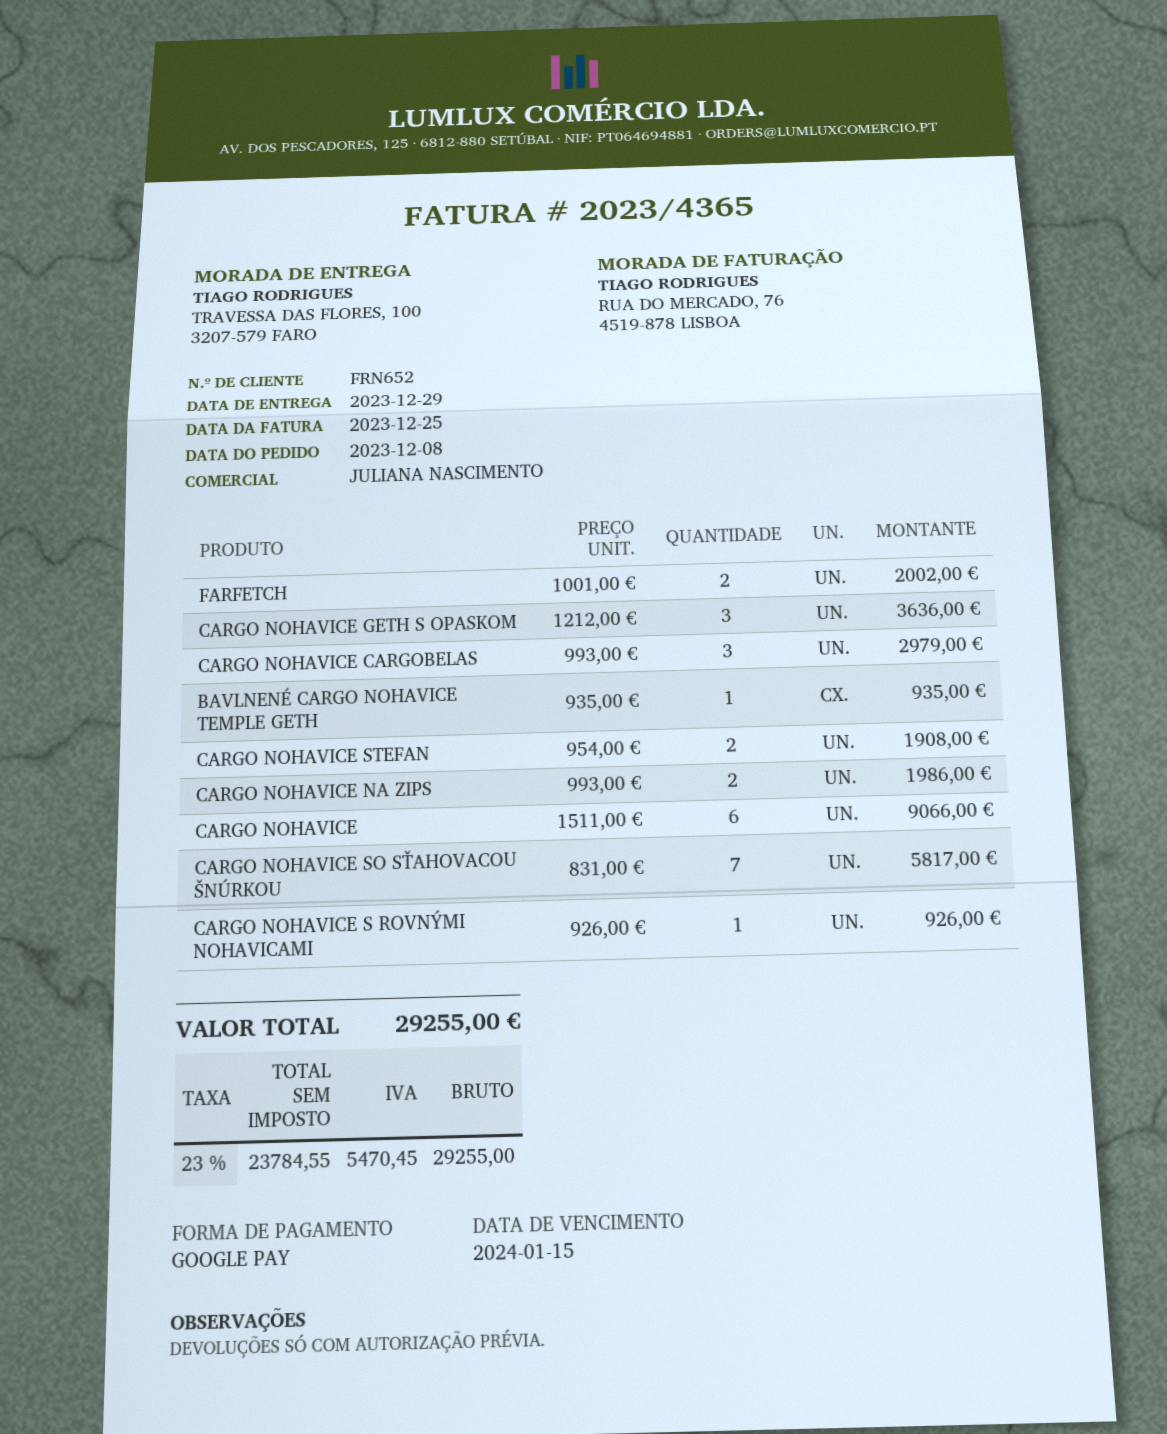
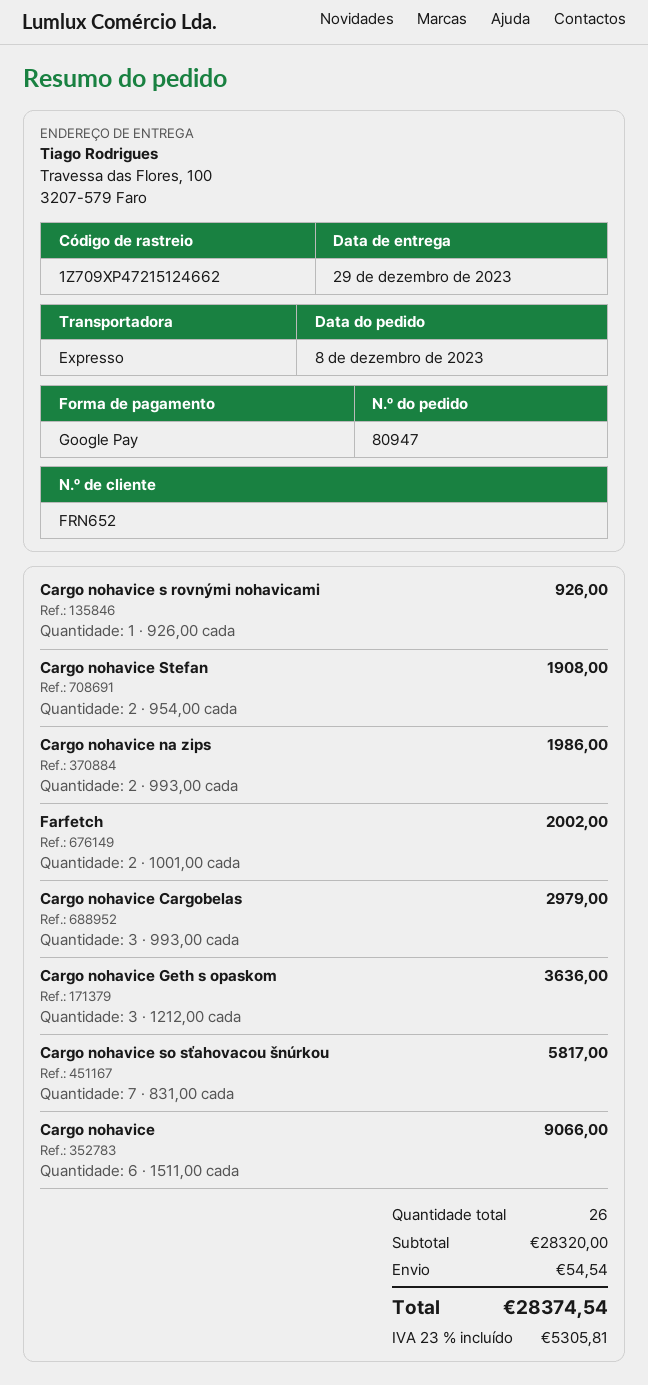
BAVLNENÉ CARGO NOHAVICE TEMPLE GETH: 1 x 935.00 = 935.00 -> none
shipping: none -> 54.54
tax: 23% = 5470.45 -> 23% = 5305.81
total: 29255.00 -> 28374.54

